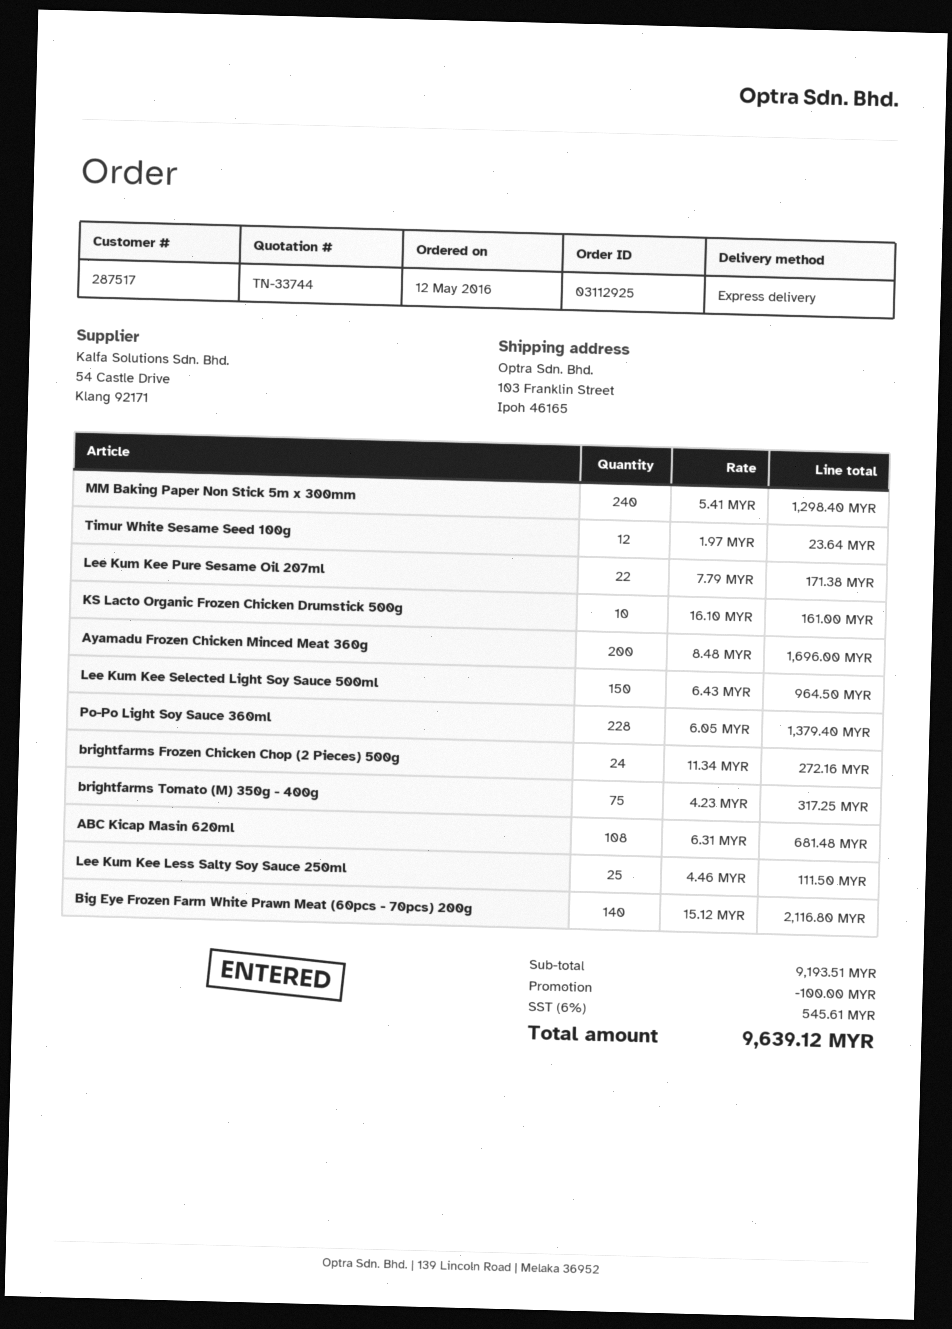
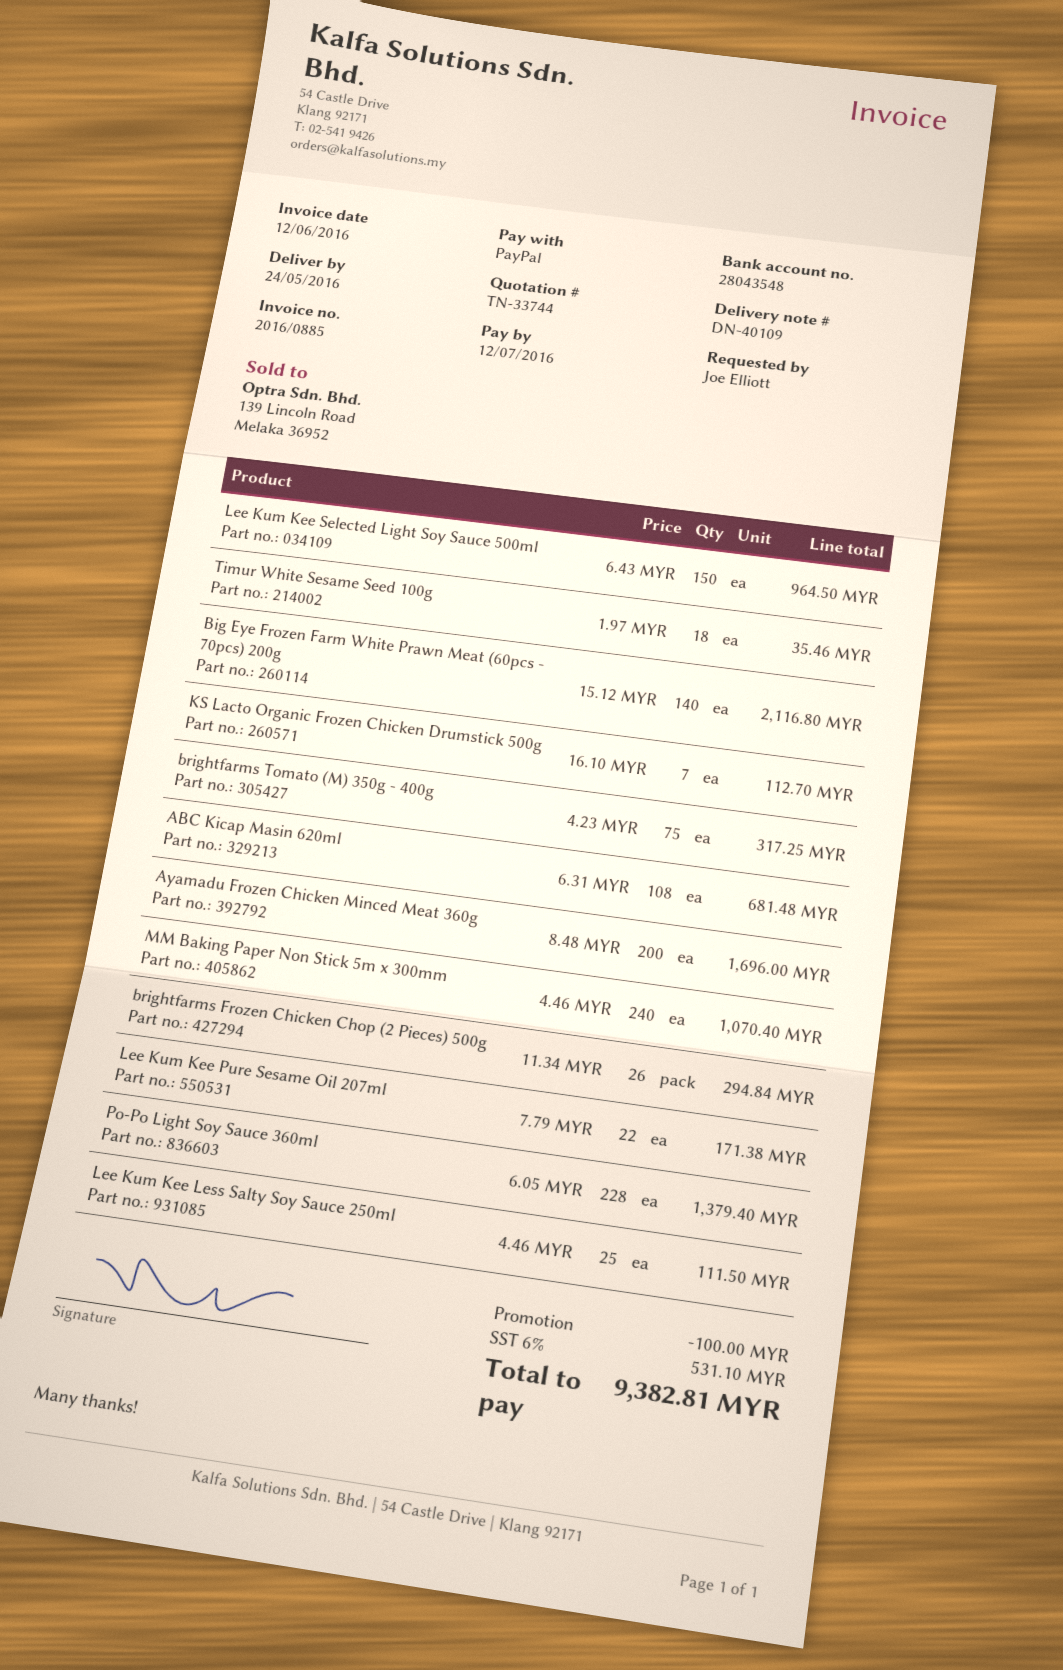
MM Baking Paper Non Stick 5m x 300mm: 240 x 5.41 = 1298.40 -> 240 x 4.46 = 1070.40
Timur White Sesame Seed 100g: 12 x 1.97 = 23.64 -> 18 x 1.97 = 35.46
KS Lacto Organic Frozen Chicken Drumstick 500g: 10 x 16.10 = 161.00 -> 7 x 16.10 = 112.70
brightfarms Frozen Chicken Chop (2 Pieces) 500g: 24 x 11.34 = 272.16 -> 26 x 11.34 = 294.84
tax: 6% = 545.61 -> 6% = 531.10
total: 9639.12 -> 9382.81

